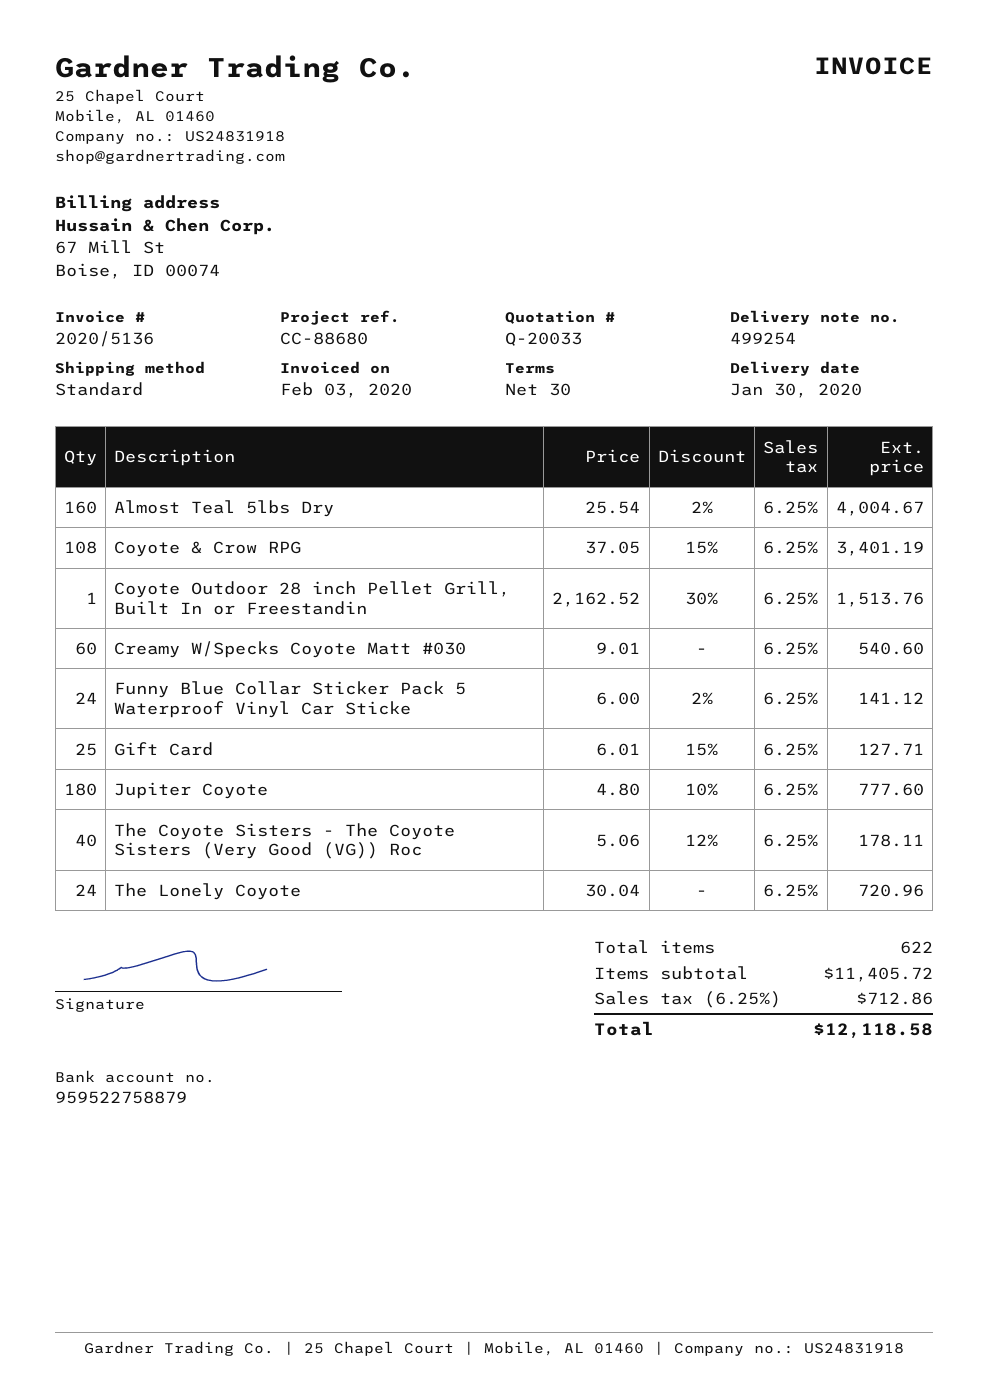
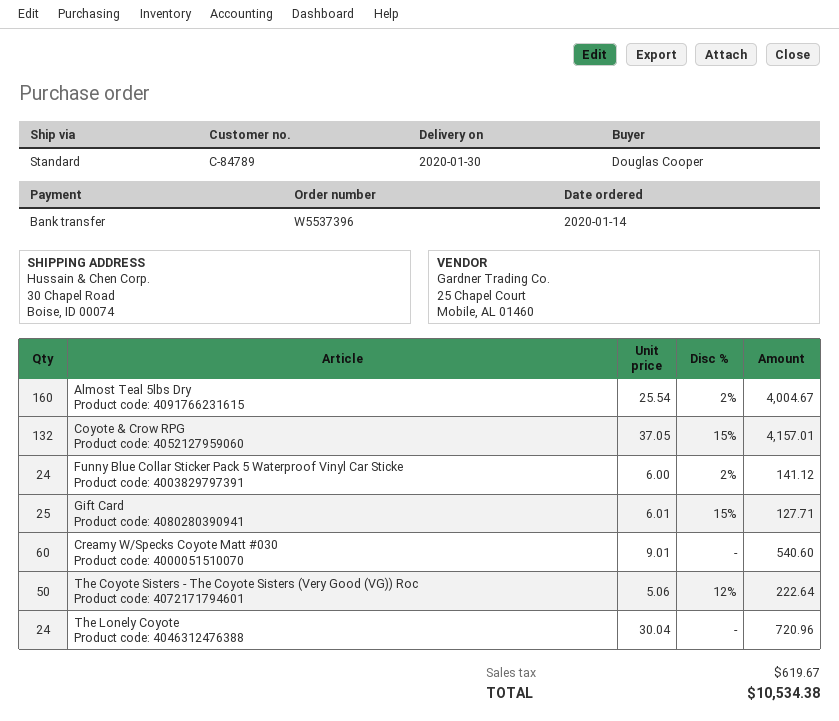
Coyote & Crow RPG: 108 x 37.05 - 15% = 3401.19 -> 132 x 37.05 - 15% = 4157.01
Coyote Outdoor 28 inch Pellet Grill, Built In or Freestandin: 1 x 2162.52 - 30% = 1513.76 -> none
Jupiter Coyote: 180 x 4.80 - 10% = 777.60 -> none
The Coyote Sisters - The Coyote Sisters (Very Good (VG)) Roc: 40 x 5.06 - 12% = 178.11 -> 50 x 5.06 - 12% = 222.64
tax: 712.86 -> 619.67
total: 12118.58 -> 10534.38

